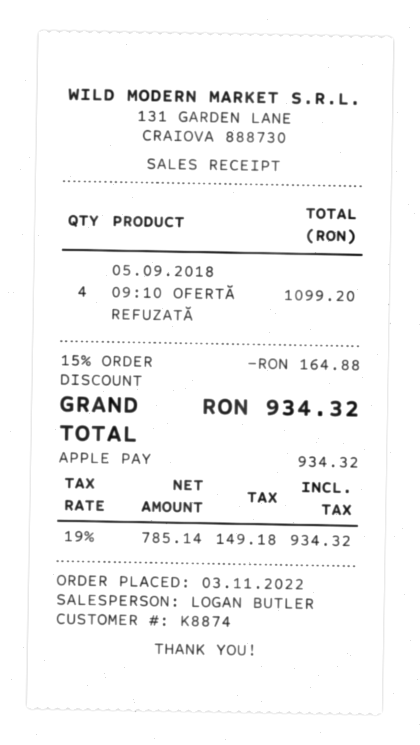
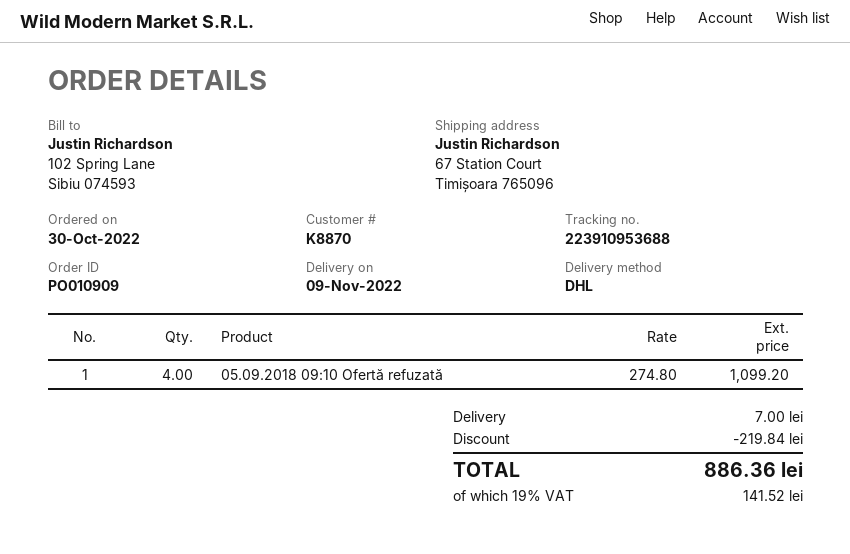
order date: 2022-11-03 -> 2022-10-30
customer number: K8874 -> K8870
discount: 164.88 -> 219.84
shipping: none -> 7.00
tax: 19% = 149.18 -> 19% = 141.52
total: 934.32 -> 886.36

